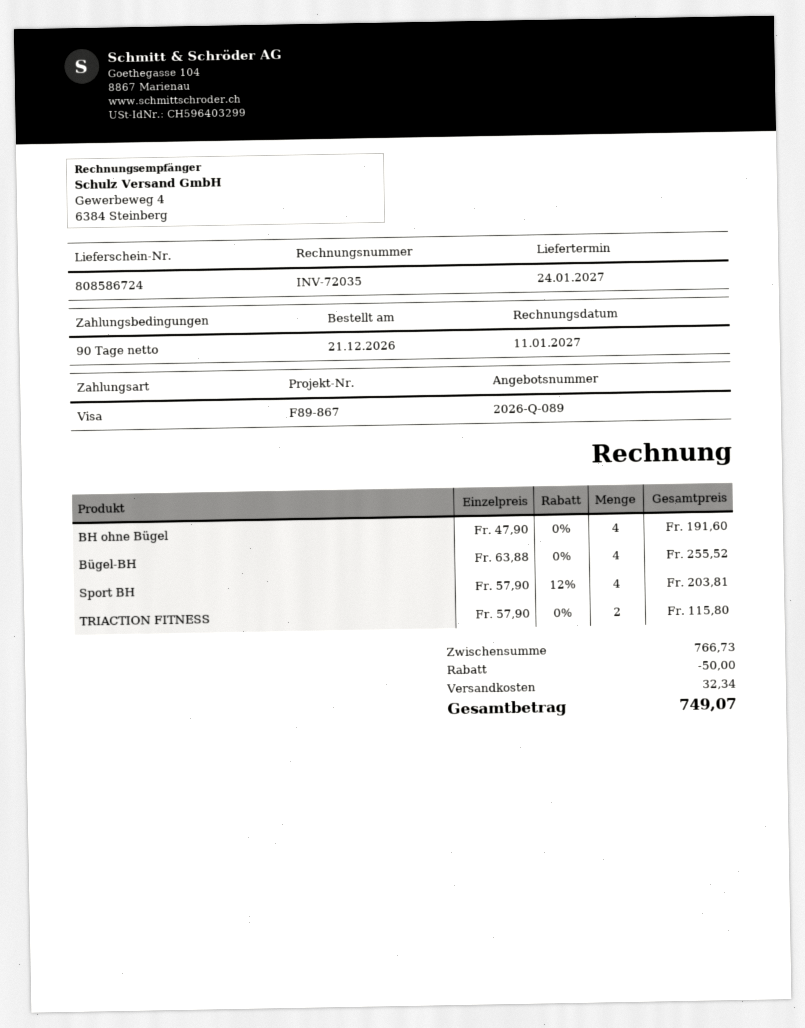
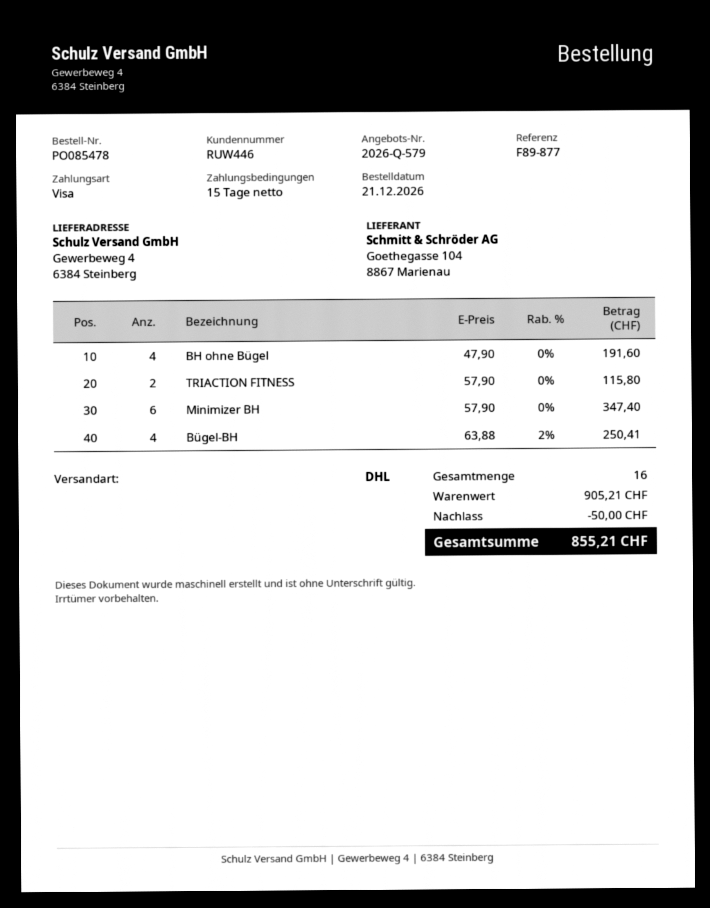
quote number: 2026-Q-089 -> 2026-Q-579
payment terms: 90 days -> 15 days
reference: F89-867 -> F89-877
Bügel-BH: 4 x 63.88 = 255.52 -> 4 x 63.88 - 2% = 250.41
Sport BH: 4 x 57.90 - 12% = 203.81 -> none
Minimizer BH: none -> 6 x 57.90 = 347.40
subtotal: 766.73 -> 905.21
shipping: 32.34 -> none
total: 749.07 -> 855.21

